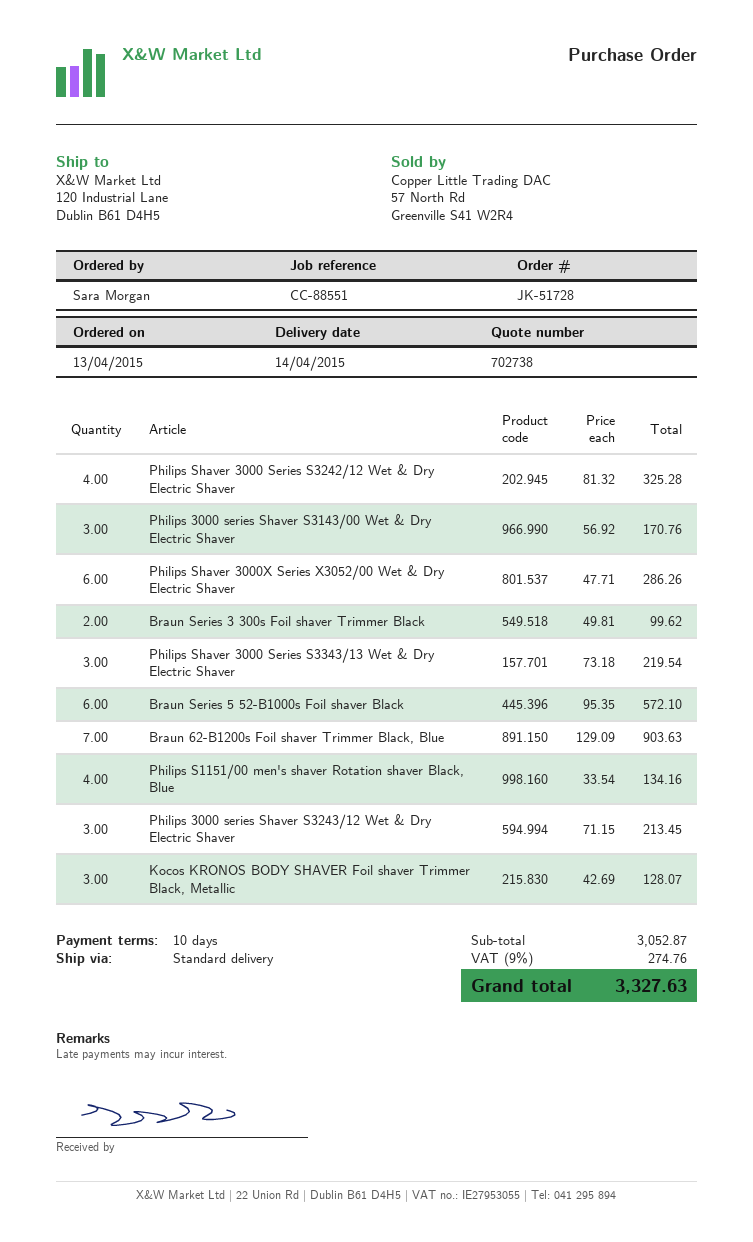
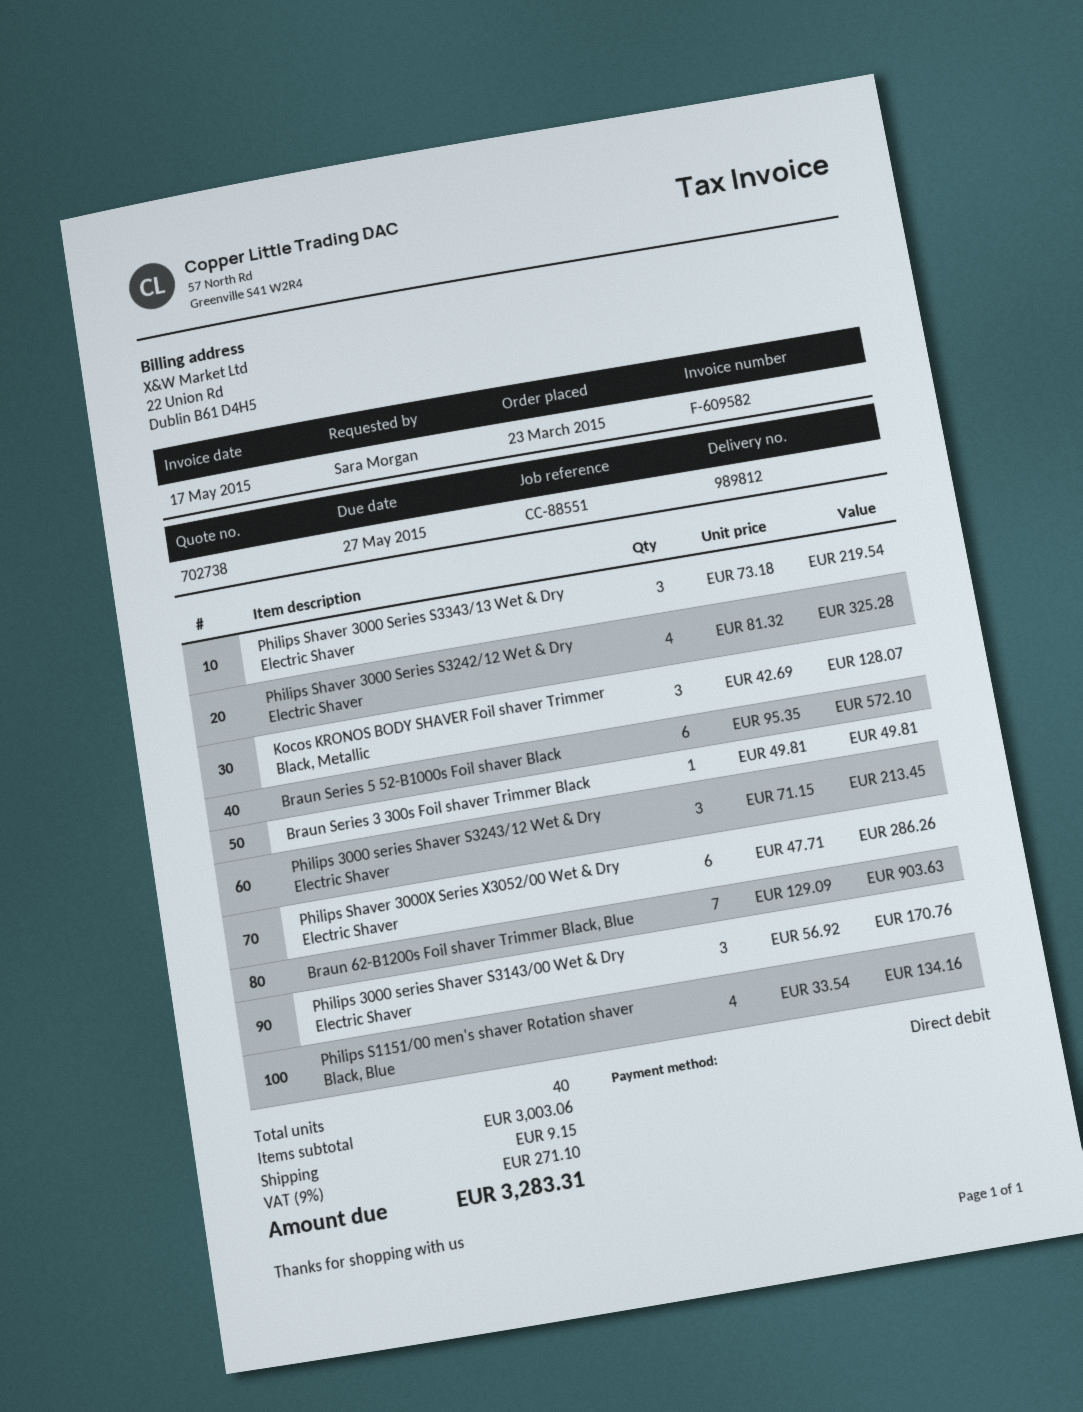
order date: 2015-04-13 -> 2015-03-23
Braun Series 3 300s Foil shaver Trimmer Black: 2 x 49.81 = 99.62 -> 1 x 49.81 = 49.81
subtotal: 3052.87 -> 3003.06
shipping: none -> 9.15
tax: 9% = 274.76 -> 9% = 271.10
total: 3327.63 -> 3283.31

